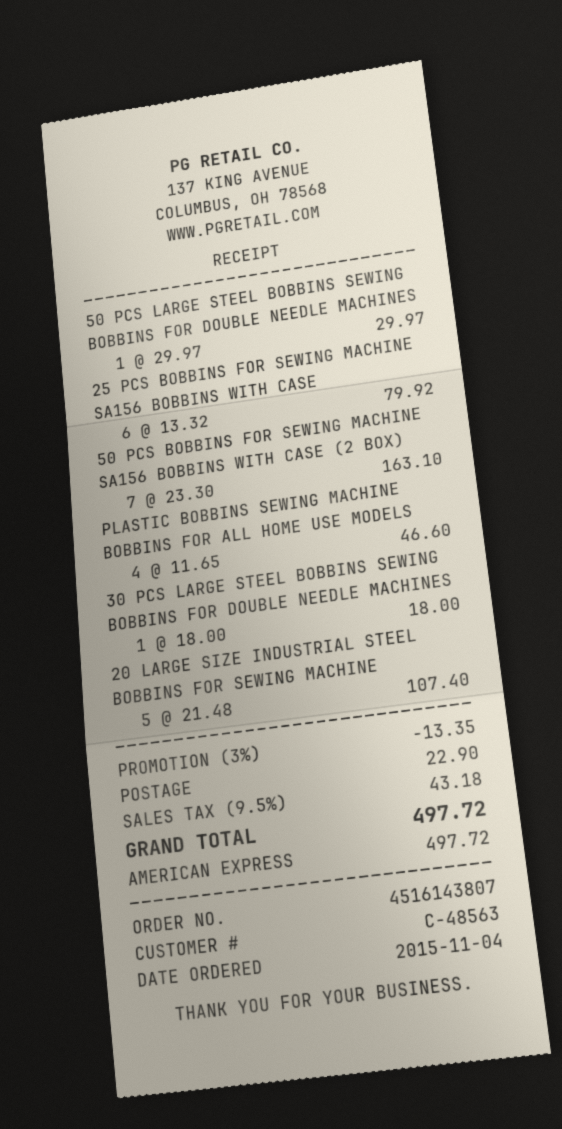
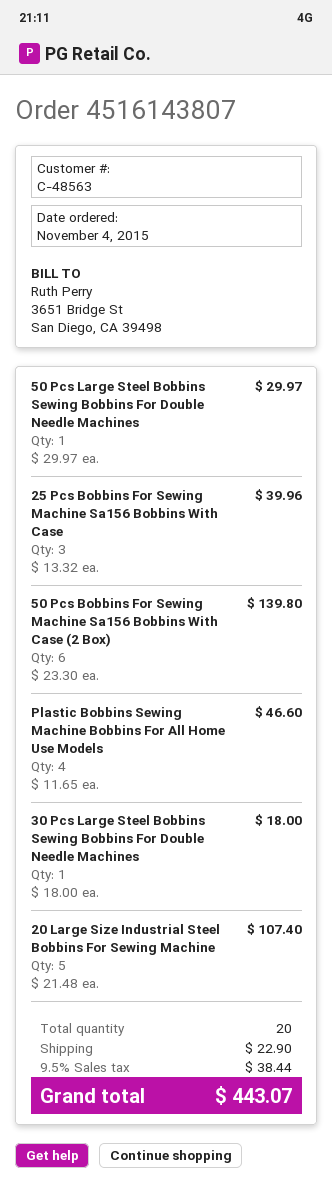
25 PCS BOBBINS FOR SEWING MACHINE SA156 BOBBINS WITH CASE: 6 x 13.32 = 79.92 -> 3 x 13.32 = 39.96
50 PCS BOBBINS FOR SEWING MACHINE SA156 BOBBINS WITH CASE (2 BOX): 7 x 23.30 = 163.10 -> 6 x 23.30 = 139.80
discount: 3% = 13.35 -> none
tax: 9.5% = 43.18 -> 9.5% = 38.44
total: 497.72 -> 443.07

